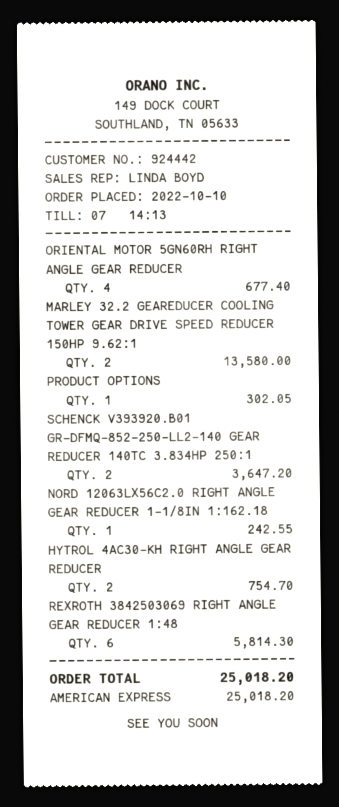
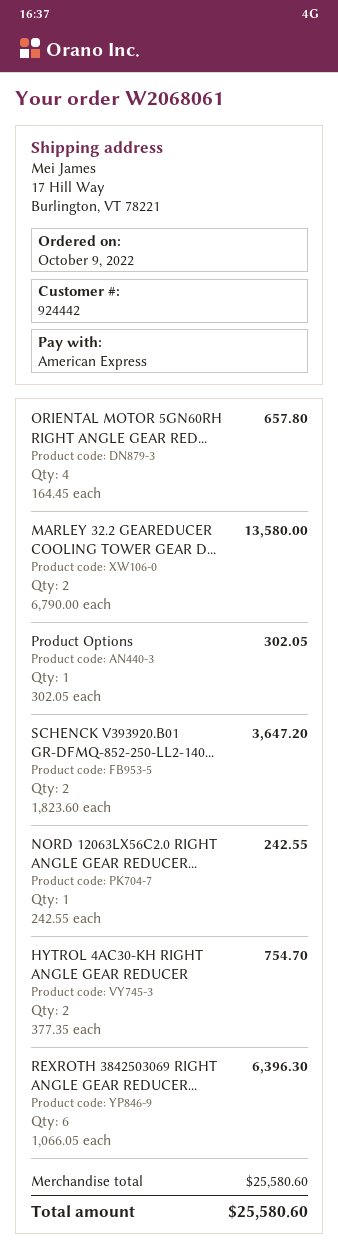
order date: 2022-10-10 -> 2022-10-09
ORIENTAL MOTOR 5GN60RH RIGHT ANGLE GEAR REDUCER: 4 for 677.40 -> 4 for 657.80
REXROTH 3842503069 RIGHT ANGLE GEAR REDUCER 1:48: 6 for 5814.30 -> 6 for 6396.30
total: 25018.20 -> 25580.60

